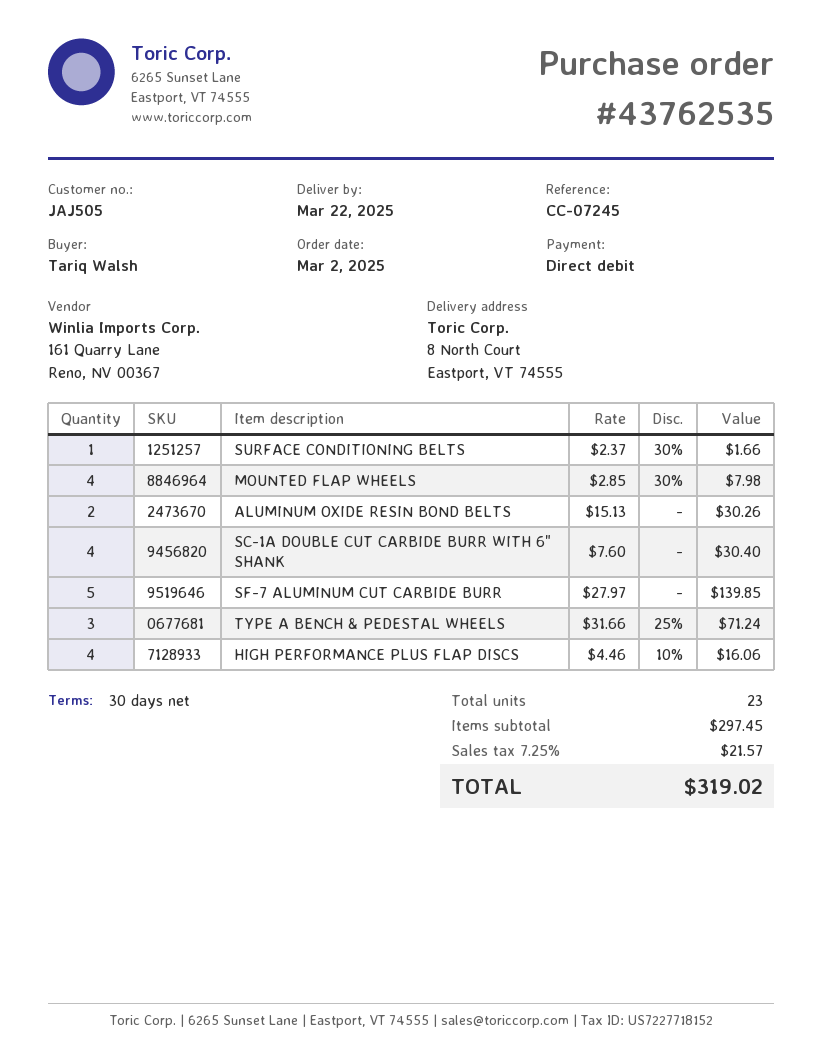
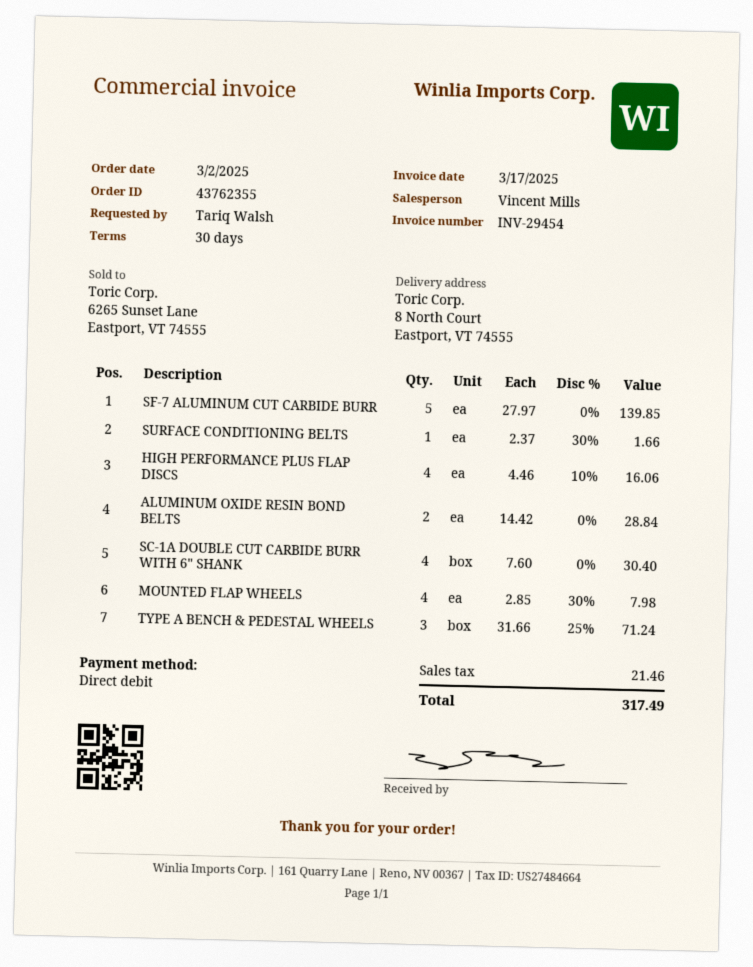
order number: 43762535 -> 43762355
ALUMINUM OXIDE RESIN BOND BELTS: 2 x 15.13 = 30.26 -> 2 x 14.42 = 28.84
tax: 21.57 -> 21.46
total: 319.02 -> 317.49

